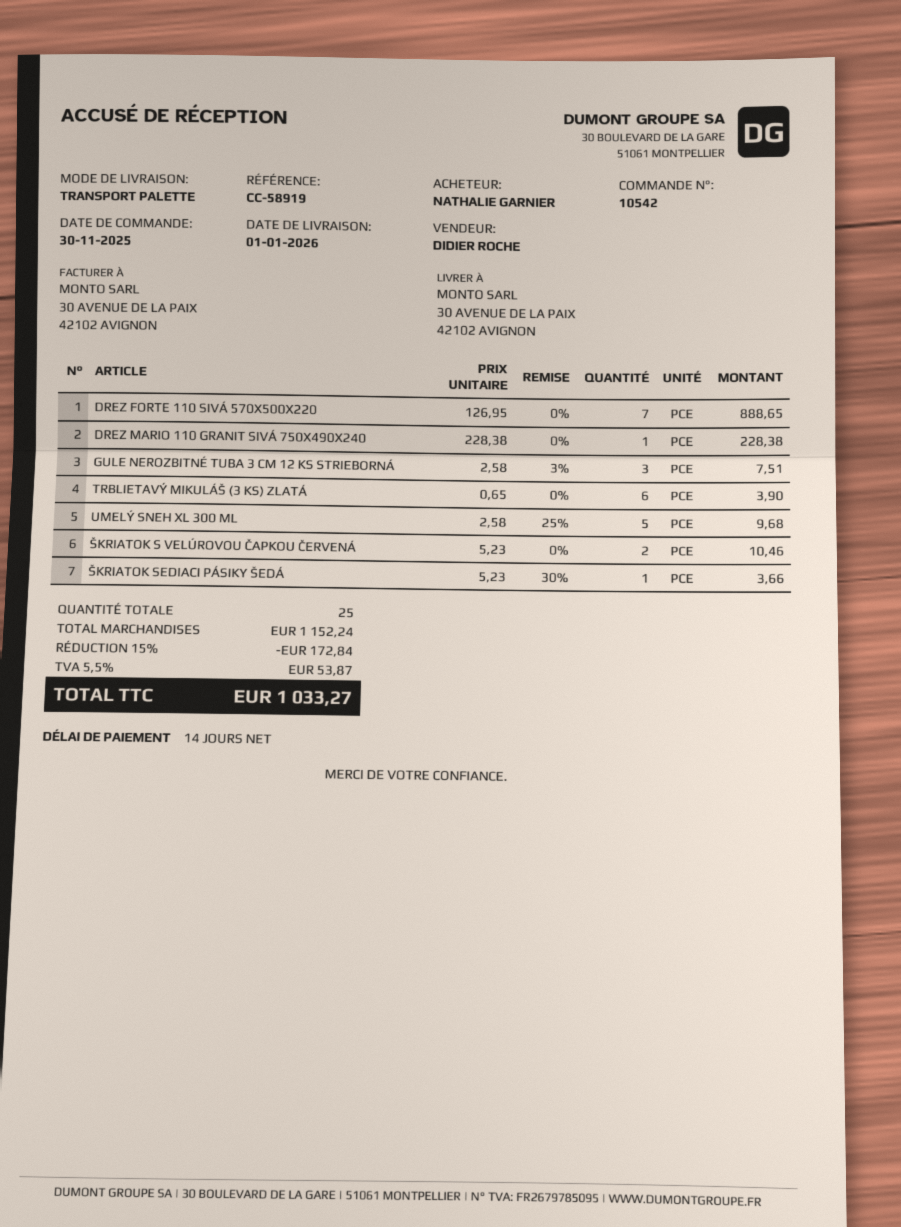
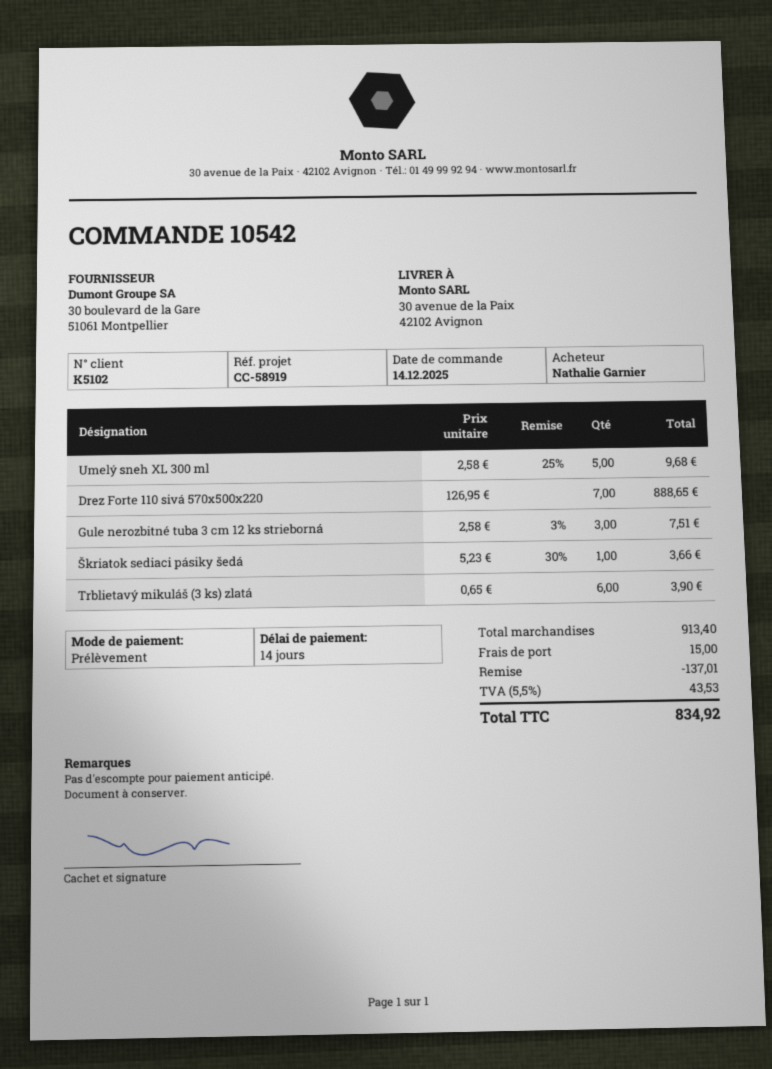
order date: 2025-11-30 -> 2025-12-14
DREZ MARIO 110 GRANIT SIVÁ 750X490X240: 1 x 228.38 = 228.38 -> none
ŠKRIATOK S VELÚROVOU ČAPKOU ČERVENÁ: 2 x 5.23 = 10.46 -> none
subtotal: 1152.24 -> 913.40
discount: 172.84 -> 137.01
shipping: none -> 15.00
tax: 5.5% = 53.87 -> 5.5% = 43.53
total: 1033.27 -> 834.92

